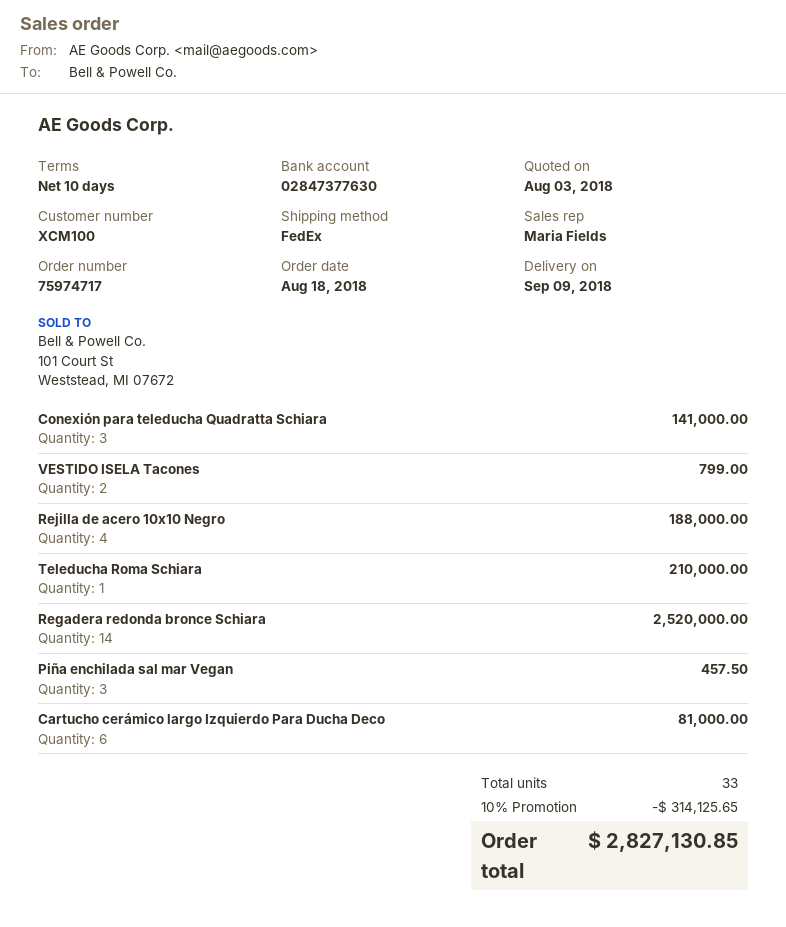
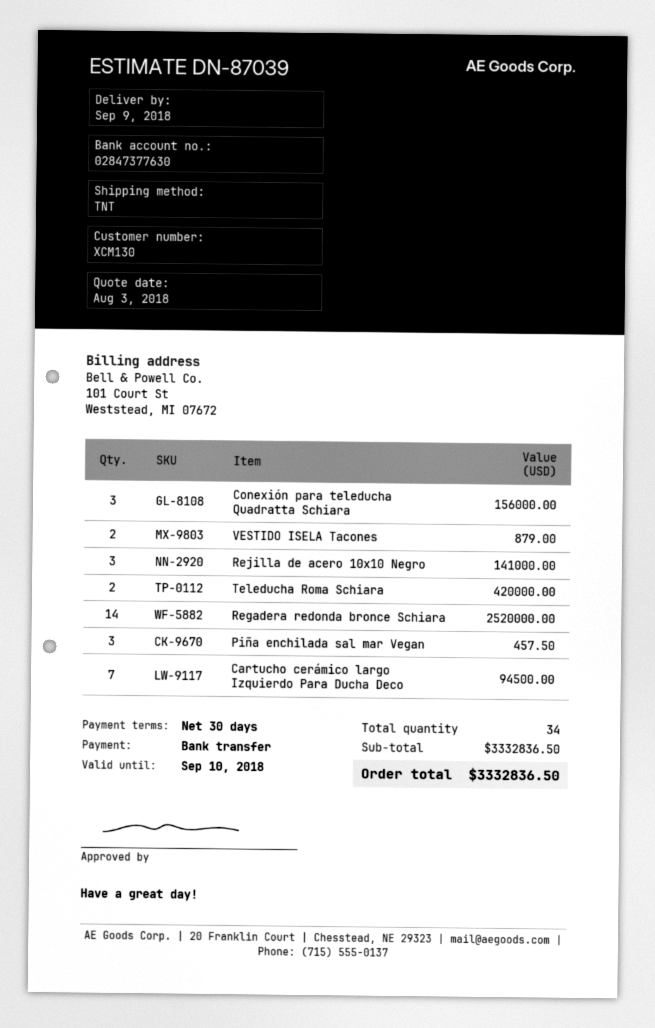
payment terms: 10 days -> 30 days
customer number: XCM100 -> XCM130
shipping method: FedEx -> TNT
Conexión para teleducha Quadratta Schiara: 3 for 141000.00 -> 3 for 156000.00
VESTIDO ISELA Tacones: 2 for 799.00 -> 2 for 879.00
Rejilla de acero 10x10 Negro: 4 for 188000.00 -> 3 for 141000.00
Teleducha Roma Schiara: 1 for 210000.00 -> 2 for 420000.00
Cartucho cerámico largo Izquierdo Para Ducha Deco: 6 for 81000.00 -> 7 for 94500.00
total quantity: 33 -> 34
discount: 10% = 314125.65 -> none
total: 2827130.85 -> 3332836.50

